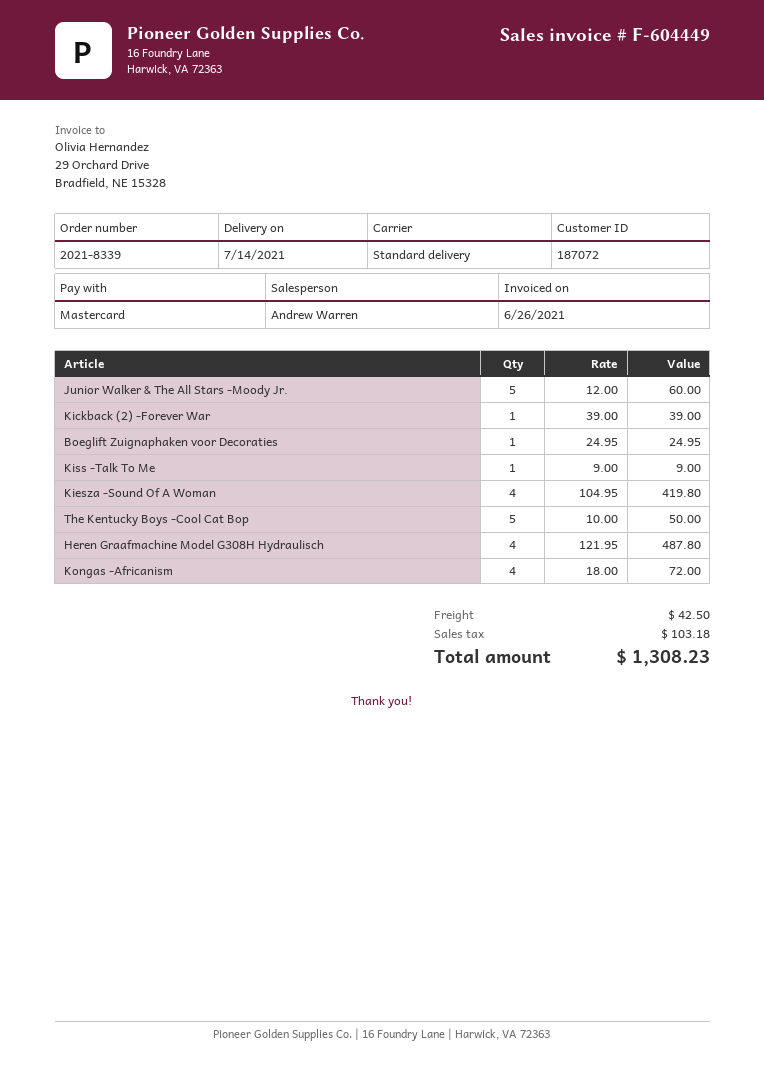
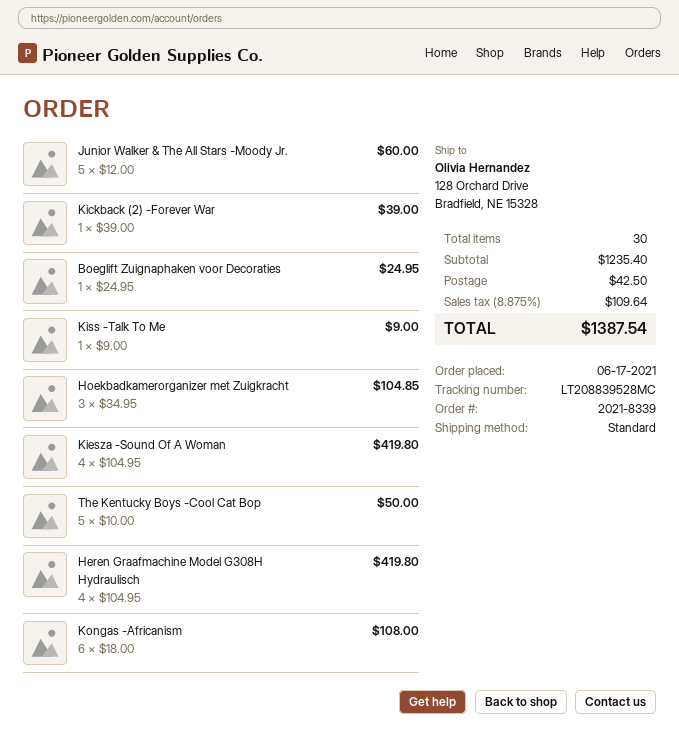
Heren Graafmachine Model G308H Hydraulisch: 4 x 121.95 = 487.80 -> 4 x 104.95 = 419.80
Kongas -Africanism: 4 x 18.00 = 72.00 -> 6 x 18.00 = 108.00
Hoekbadkamerorganizer met Zuigkracht: none -> 3 x 34.95 = 104.85
tax: 103.18 -> 109.64
total: 1308.23 -> 1387.54

